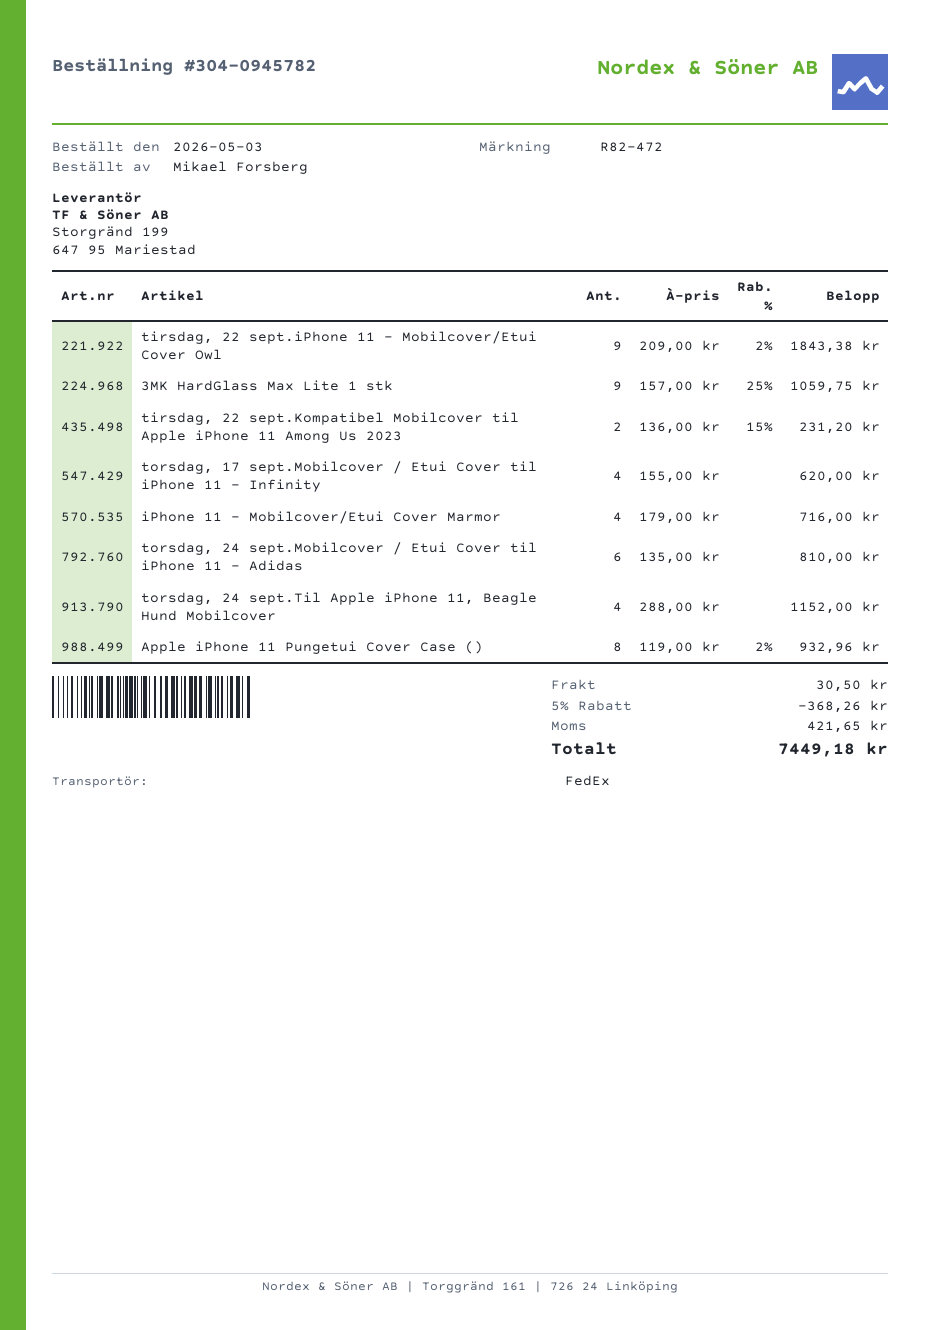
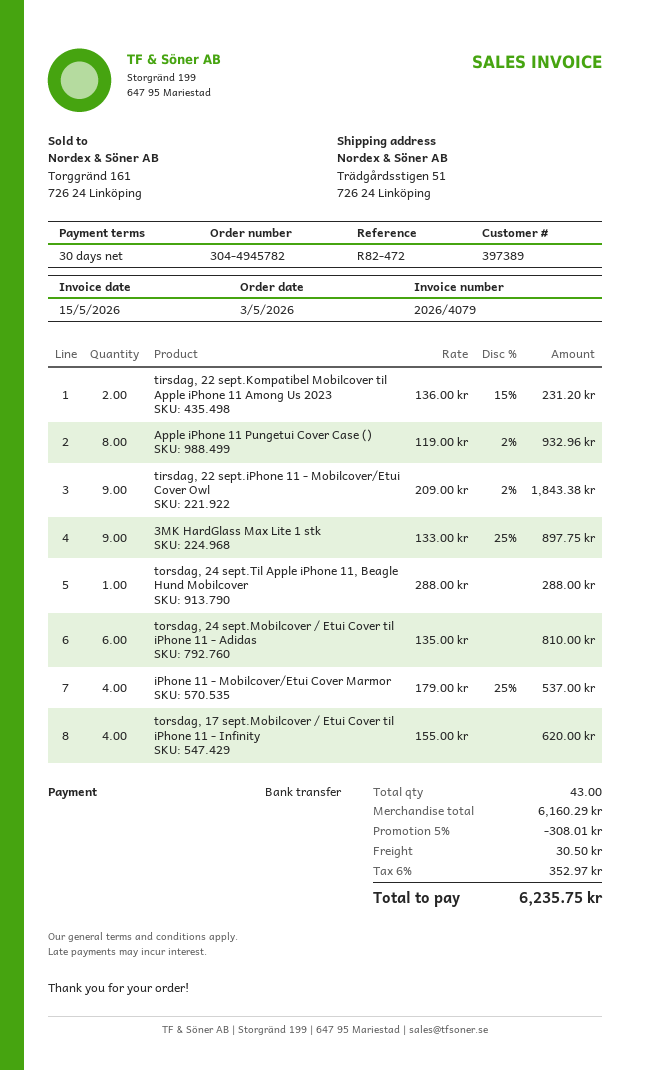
order number: 304-0945782 -> 304-4945782
3MK HardGlass Max Lite 1 stk: 9 x 157.00 - 25% = 1059.75 -> 9 x 133.00 - 25% = 897.75
iPhone 11 - Mobilcover/Etui Cover Marmor: 4 x 179.00 = 716.00 -> 4 x 179.00 - 25% = 537.00
torsdag, 24 sept.Til Apple iPhone 11, Beagle Hund Mobilcover: 4 x 288.00 = 1152.00 -> 1 x 288.00 = 288.00
discount: 5% = 368.26 -> 5% = 308.01
tax: 421.65 -> 352.97
total: 7449.18 -> 6235.75

